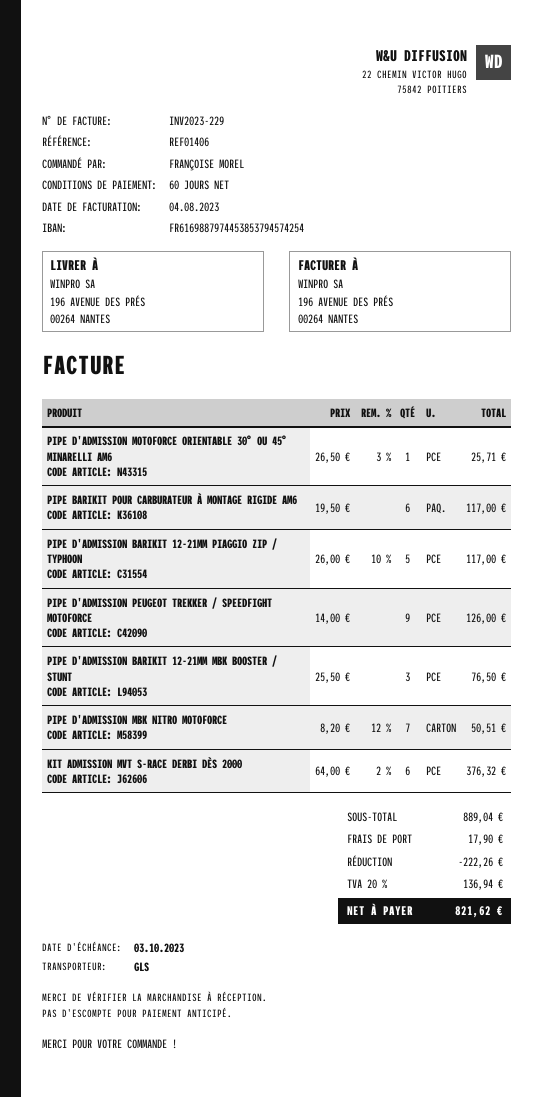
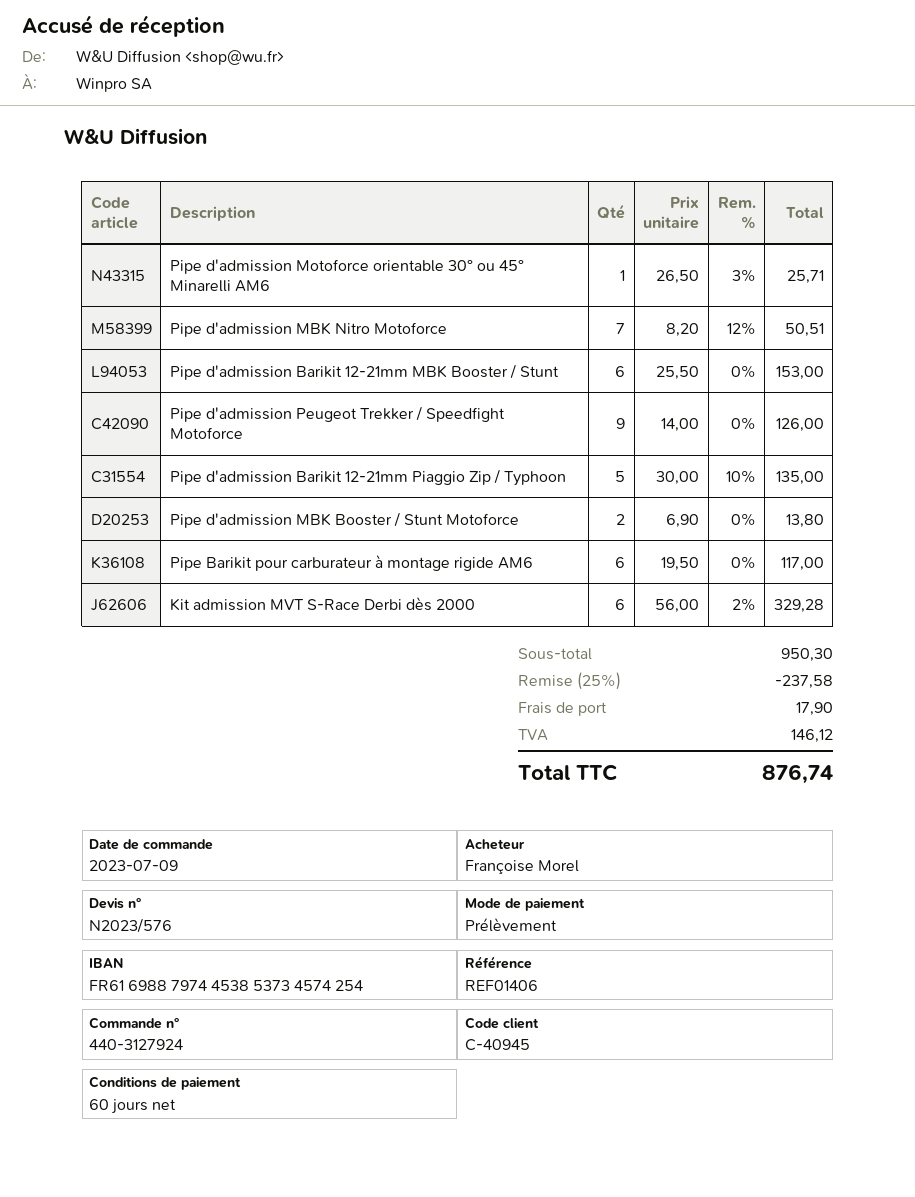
bank account: FR6169887974453853794574254 -> FR6169887974453853734574254
PIPE D'ADMISSION BARIKIT 12-21MM PIAGGIO ZIP / TYPHOON: 5 x 26.00 - 10% = 117.00 -> 5 x 30.00 - 10% = 135.00
PIPE D'ADMISSION BARIKIT 12-21MM MBK BOOSTER / STUNT: 3 x 25.50 = 76.50 -> 6 x 25.50 = 153.00
KIT ADMISSION MVT S-RACE DERBI DÈS 2000: 6 x 64.00 - 2% = 376.32 -> 6 x 56.00 - 2% = 329.28
Pipe d'admission MBK Booster / Stunt Motoforce: none -> 2 x 6.90 = 13.80
subtotal: 889.04 -> 950.30
discount: 222.26 -> 237.58
tax: 136.94 -> 146.12
total: 821.62 -> 876.74

